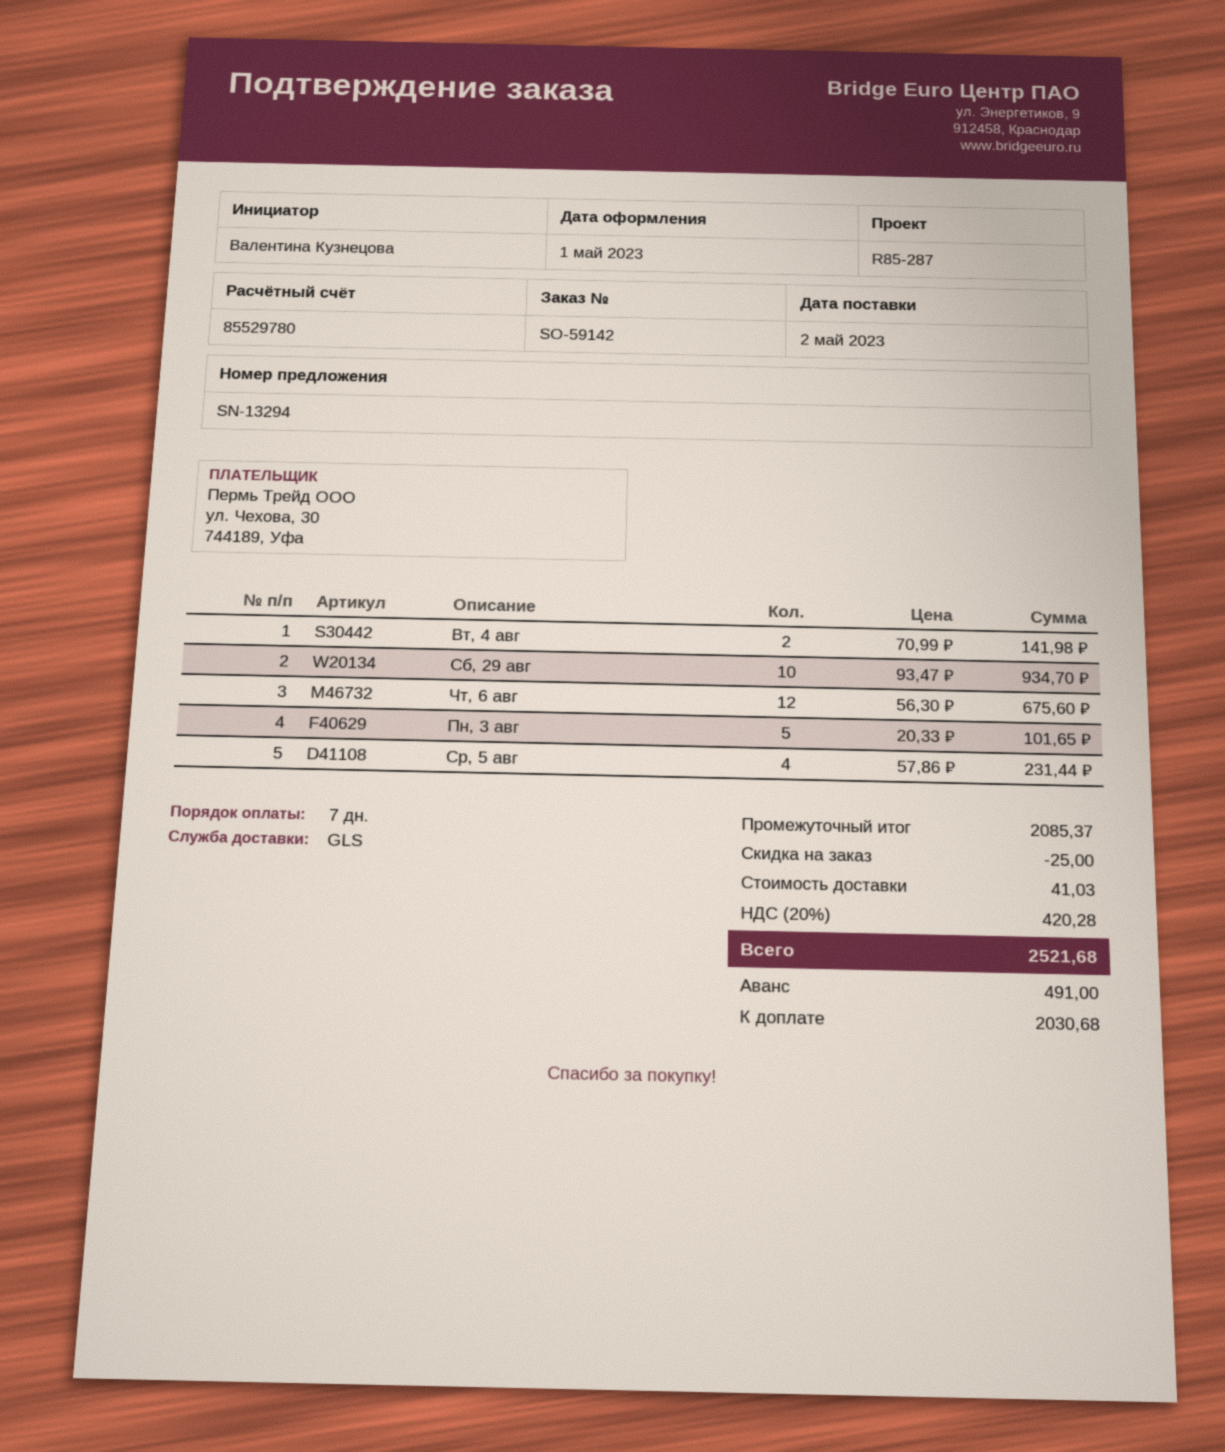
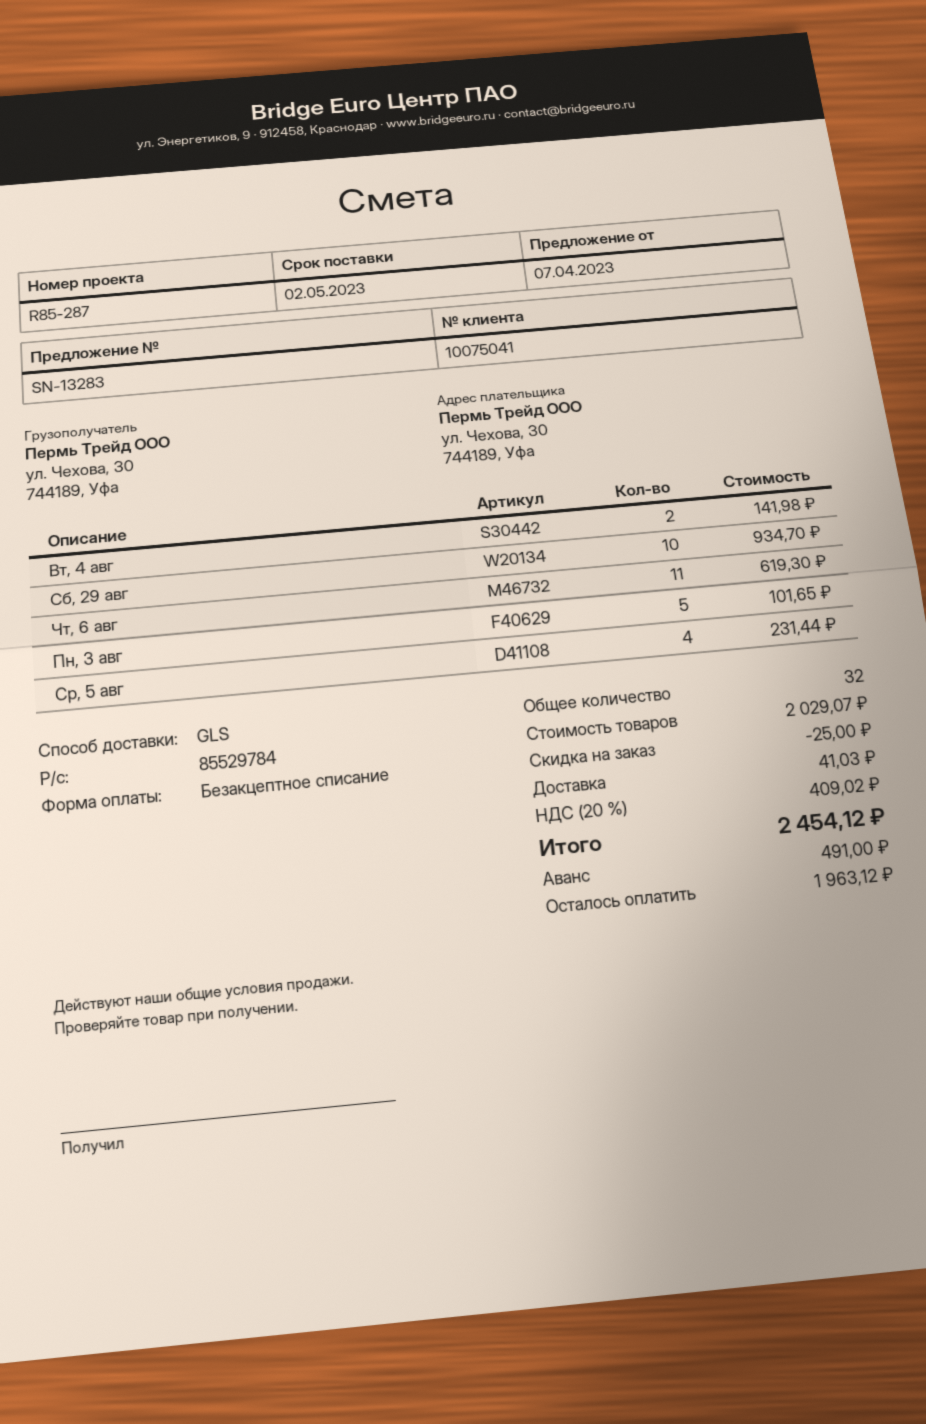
quote number: SN-13294 -> SN-13283
bank account: 85529780 -> 85529784
Чт, 6 авг: 12 for 675.60 -> 11 for 619.30
subtotal: 2085.37 -> 2029.07
tax: 20% = 420.28 -> 20% = 409.02
total: 2521.68 -> 2454.12
balance: 2030.68 -> 1963.12

